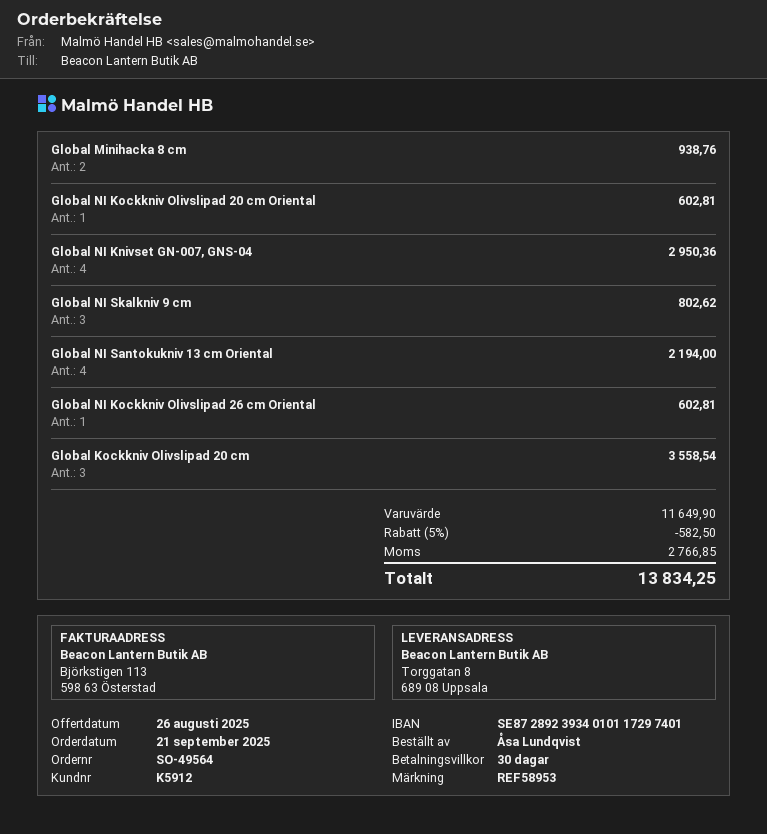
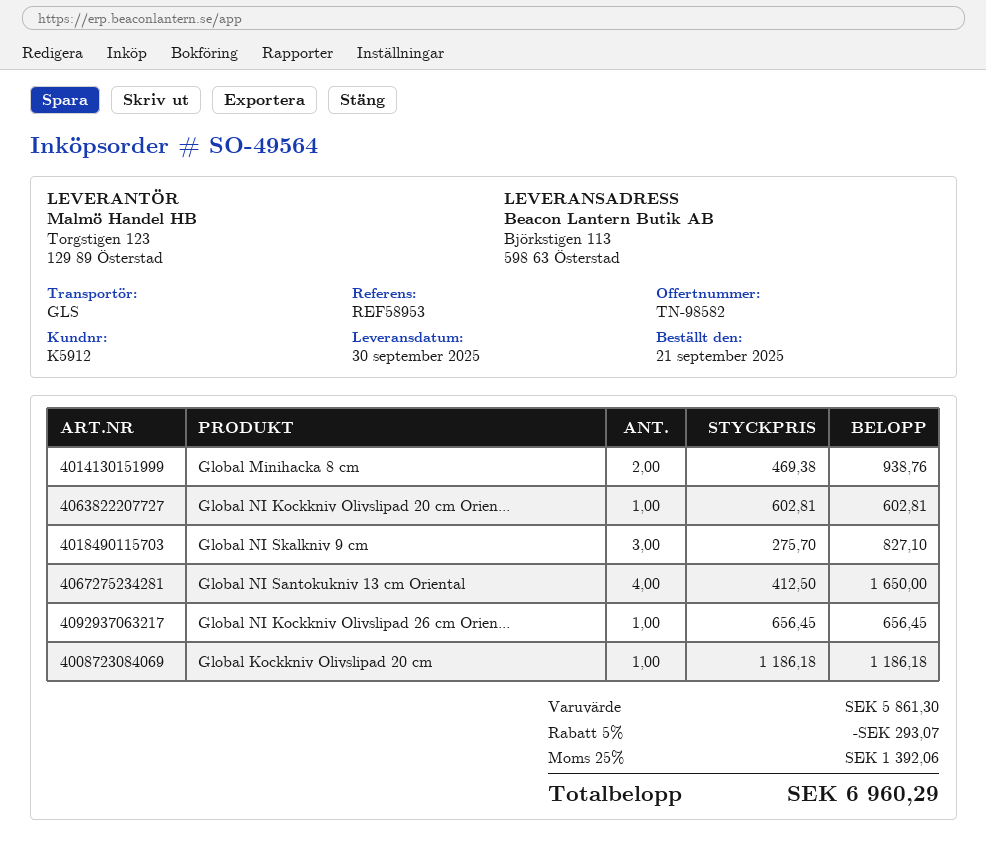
ship to: Torggatan 8, 689 08 Uppsala -> Björkstigen 113, 598 63 Österstad
Global NI Knivset GN-007, GNS-04: 4 for 2950.36 -> none
Global NI Skalkniv 9 cm: 3 for 802.62 -> 3 for 827.10
Global NI Santokukniv 13 cm Oriental: 4 for 2194.00 -> 4 for 1650.00
Global NI Kockkniv Olivslipad 26 cm Oriental: 1 for 602.81 -> 1 for 656.45
Global Kockkniv Olivslipad 20 cm: 3 for 3558.54 -> 1 for 1186.18
subtotal: 11649.90 -> 5861.30
discount: 5% = 582.50 -> 5% = 293.07
tax: 2766.85 -> 1392.06
total: 13834.25 -> 6960.29

